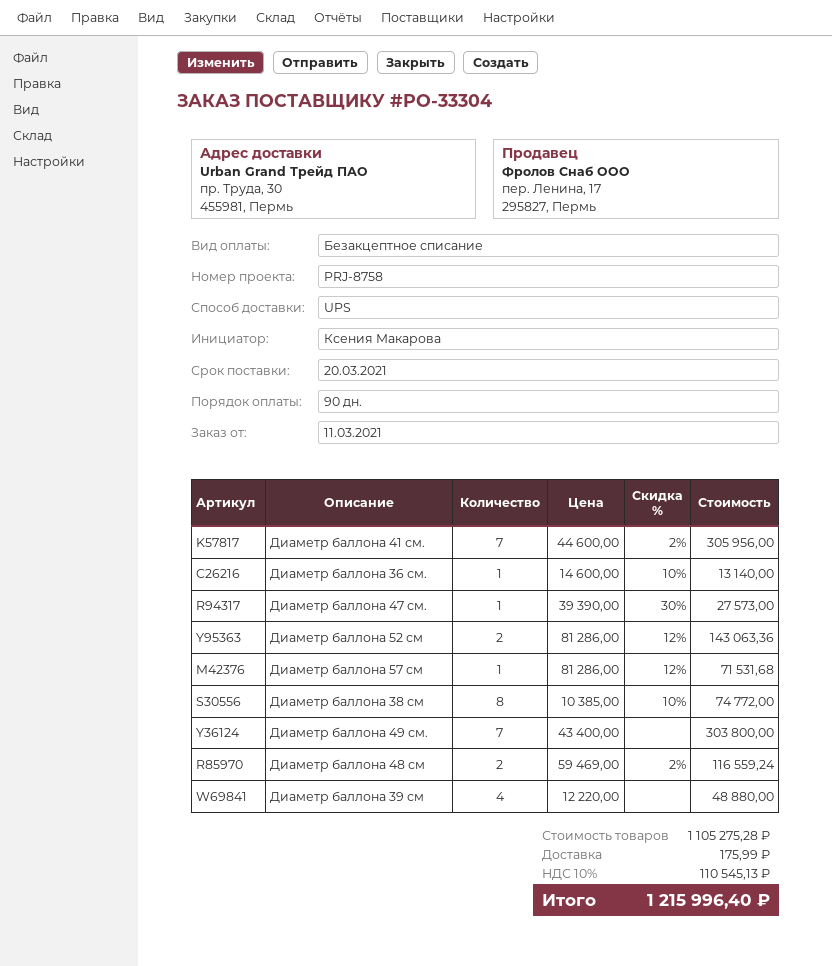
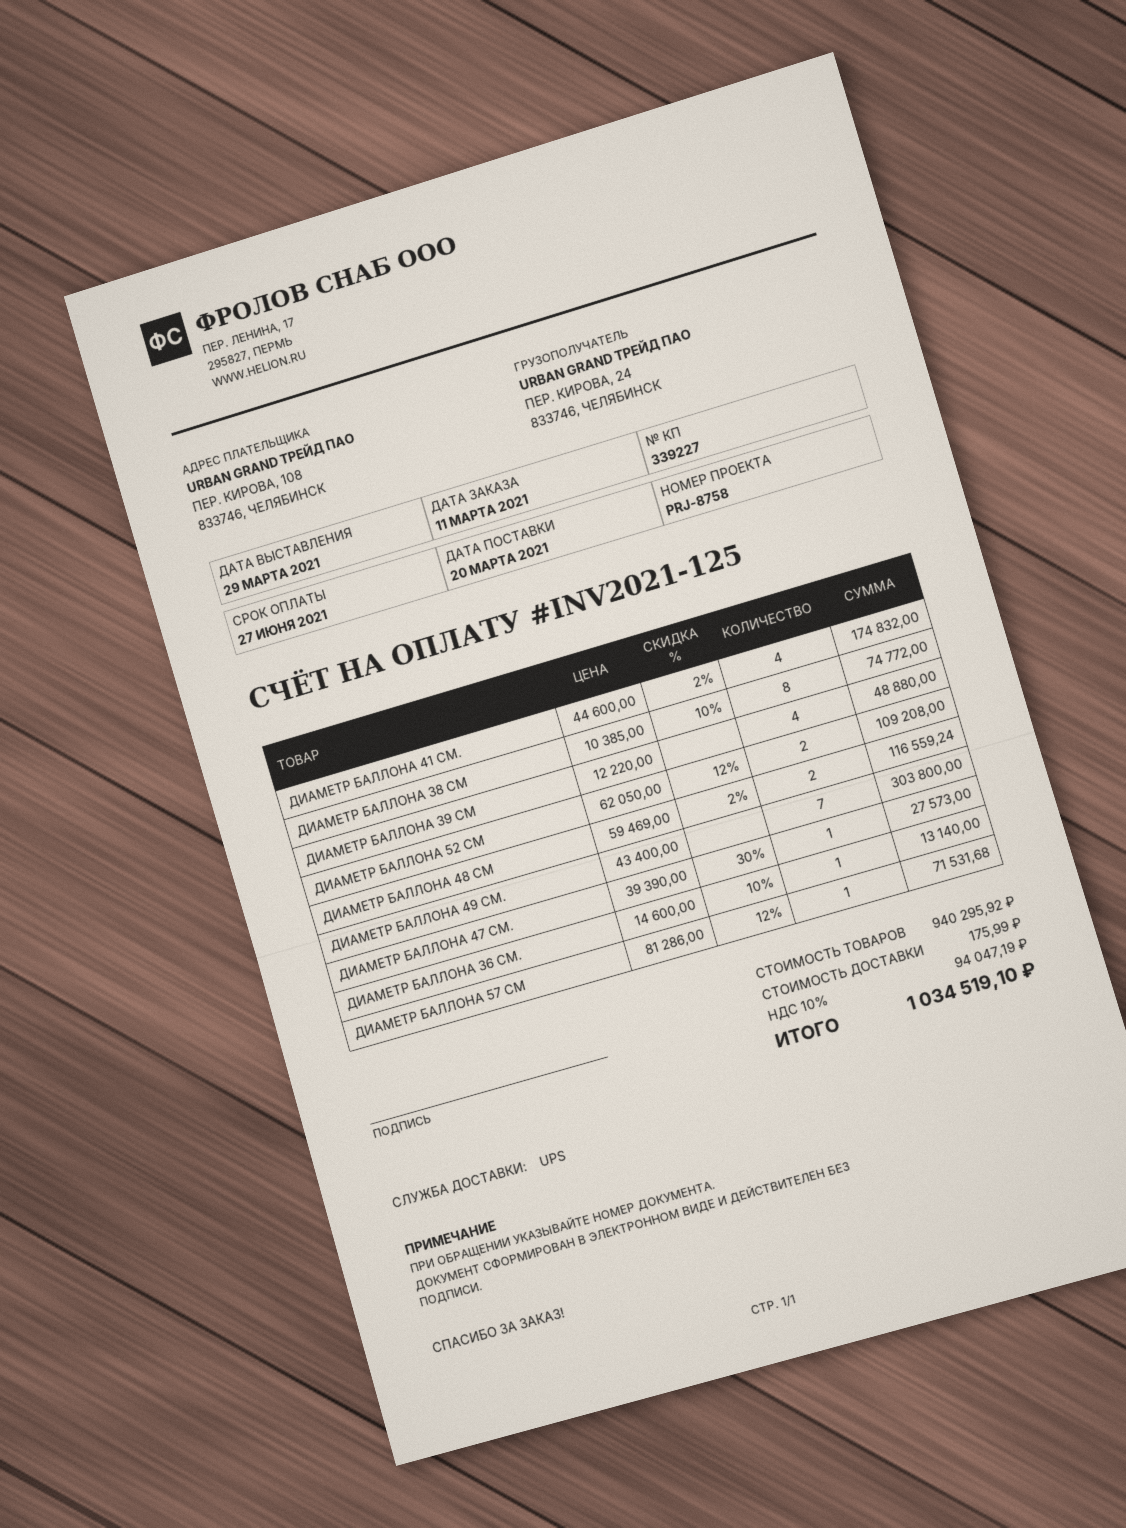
ship to: пр. Труда, 30, 455981, Пермь -> ПЕР. КИРОВА, 24, 833746, ЧЕЛЯБИНСК
Диаметр баллона 41 см.: 7 x 44600.00 - 2% = 305956.00 -> 4 x 44600.00 - 2% = 174832.00
Диаметр баллона 52 см: 2 x 81286.00 - 12% = 143063.36 -> 2 x 62050.00 - 12% = 109208.00
subtotal: 1105275.28 -> 940295.92
tax: 10% = 110545.13 -> 10% = 94047.19
total: 1215996.40 -> 1034519.10

